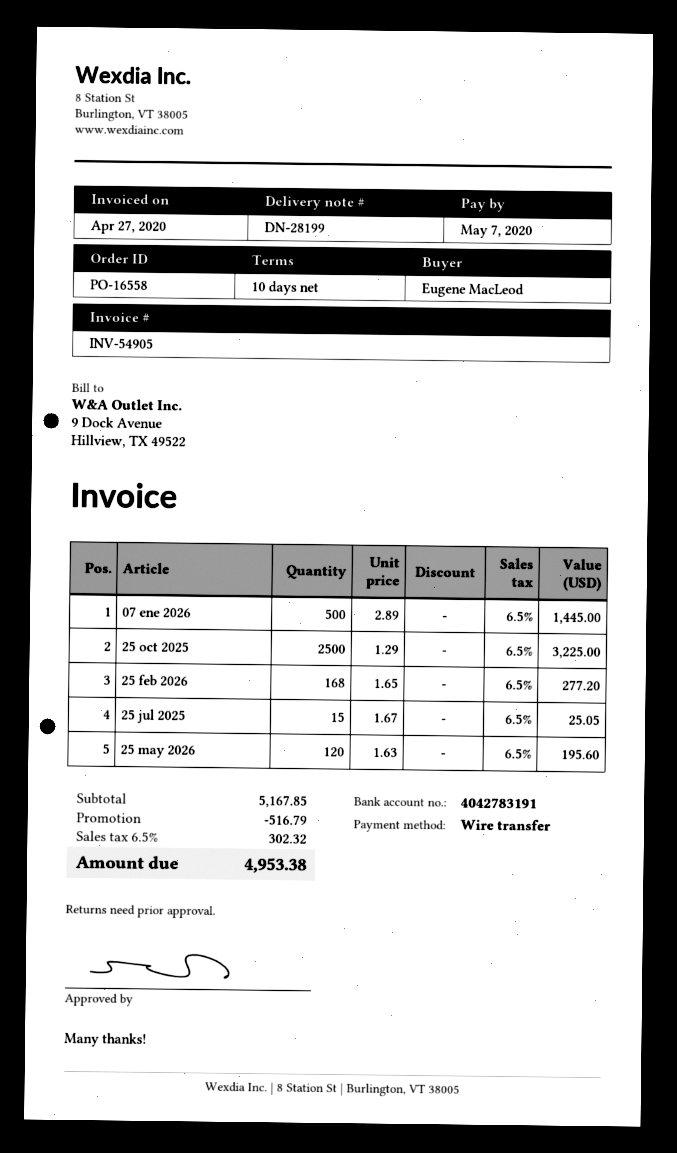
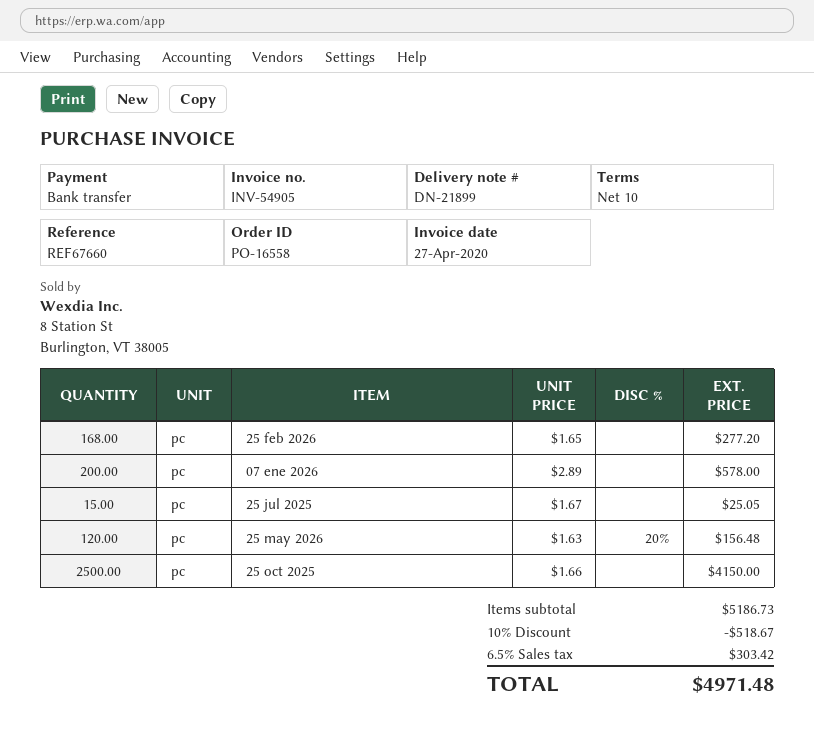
delivery note number: DN-28199 -> DN-21899
07 ene 2026: 500 x 2.89 = 1445.00 -> 200 x 2.89 = 578.00
25 oct 2025: 2500 x 1.29 = 3225.00 -> 2500 x 1.66 = 4150.00
25 may 2026: 120 x 1.63 = 195.60 -> 120 x 1.63 - 20% = 156.48
subtotal: 5167.85 -> 5186.73
discount: 516.79 -> 518.67
tax: 6.5% = 302.32 -> 6.5% = 303.42
total: 4953.38 -> 4971.48

